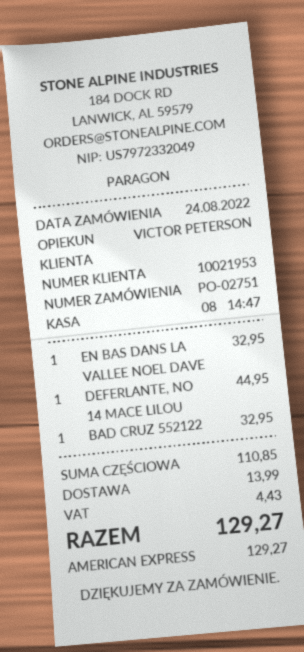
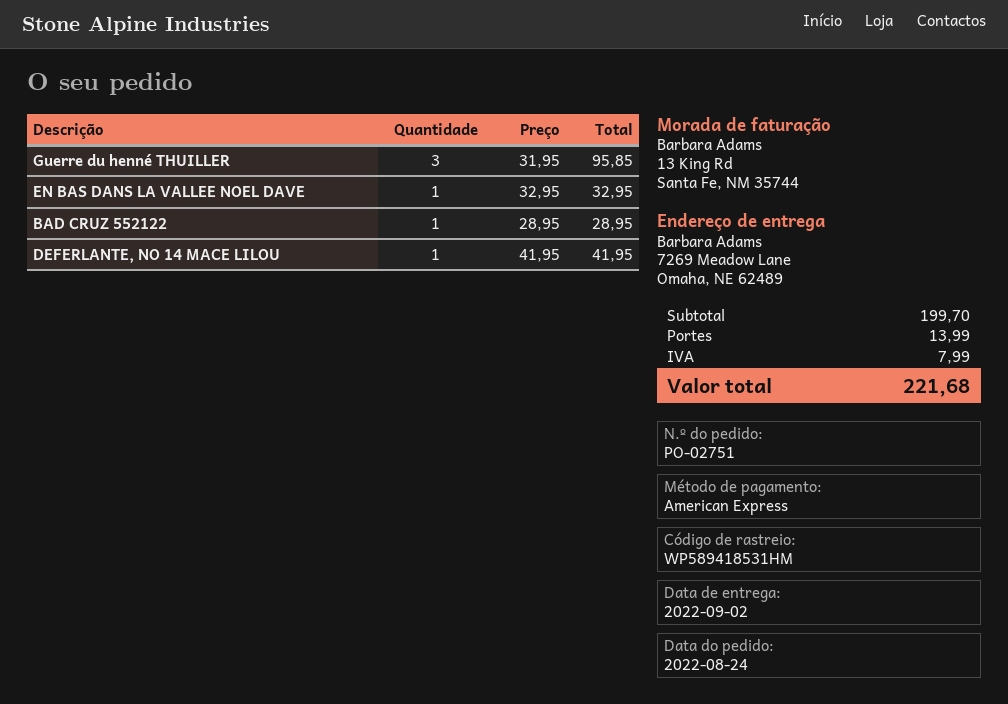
DEFERLANTE, NO 14 MACE LILOU: 1 x 44.95 = 44.95 -> 1 x 41.95 = 41.95
BAD CRUZ 552122: 1 x 32.95 = 32.95 -> 1 x 28.95 = 28.95
Guerre du henné THUILLER: none -> 3 x 31.95 = 95.85
subtotal: 110.85 -> 199.70
tax: 4.43 -> 7.99
total: 129.27 -> 221.68

